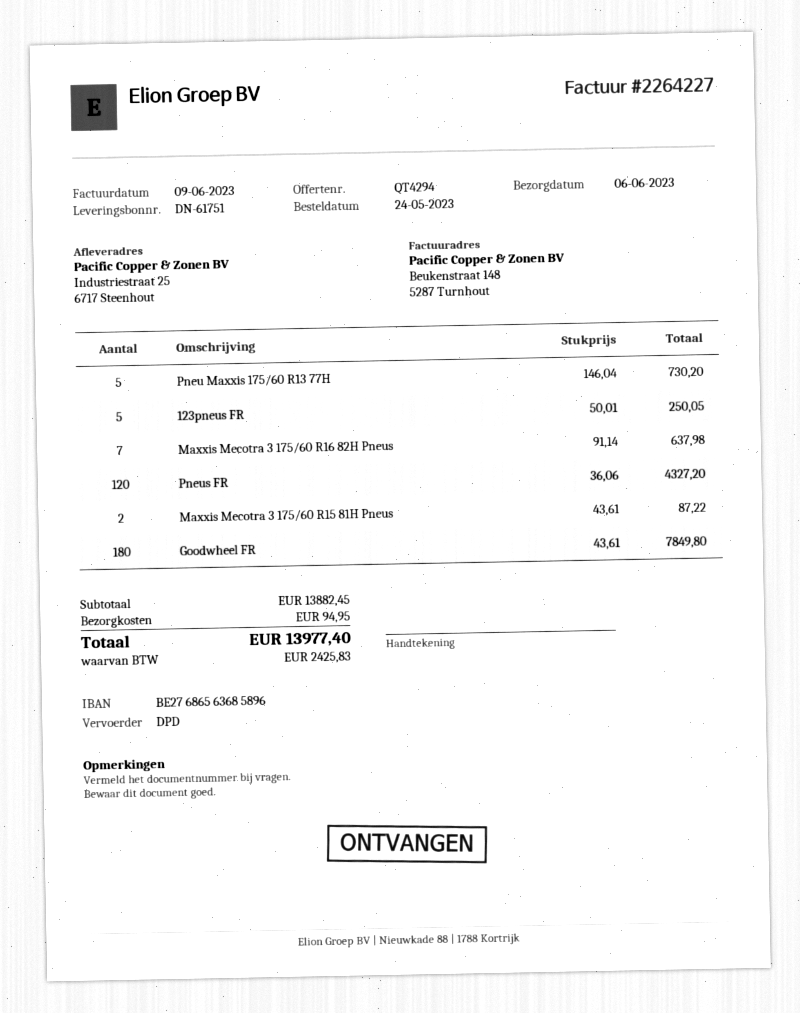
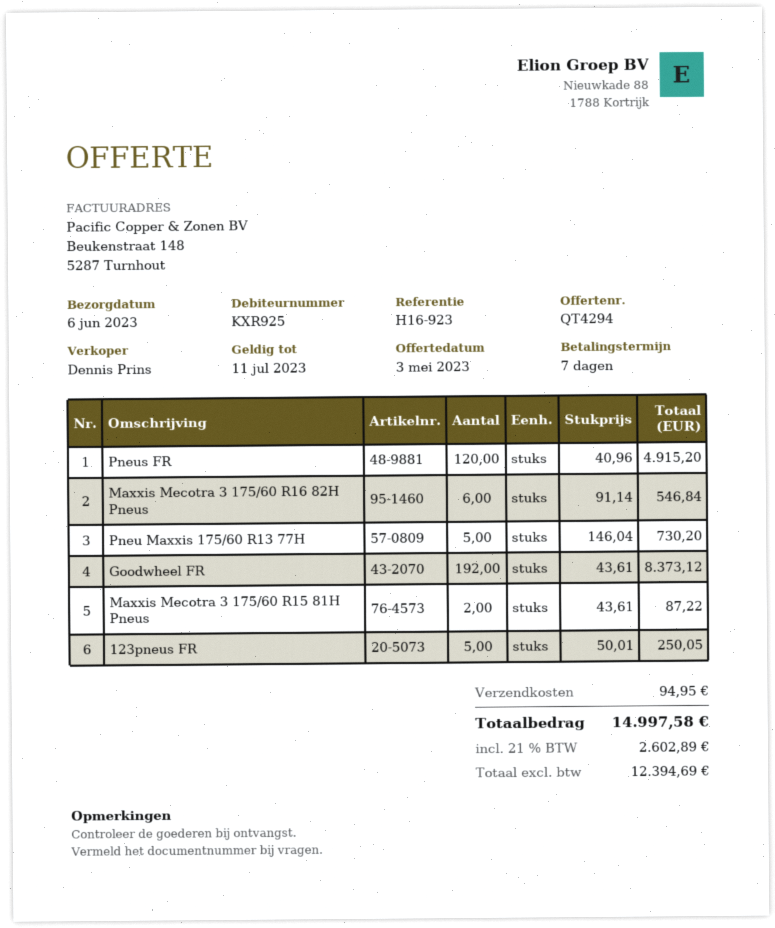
Maxxis Mecotra 3 175/60 R16 82H Pneus: 7 x 91.14 = 637.98 -> 6 x 91.14 = 546.84
Pneus FR: 120 x 36.06 = 4327.20 -> 120 x 40.96 = 4915.20
Goodwheel FR: 180 x 43.61 = 7849.80 -> 192 x 43.61 = 8373.12
tax: 2425.83 -> 2602.89
total: 13977.40 -> 14997.58

